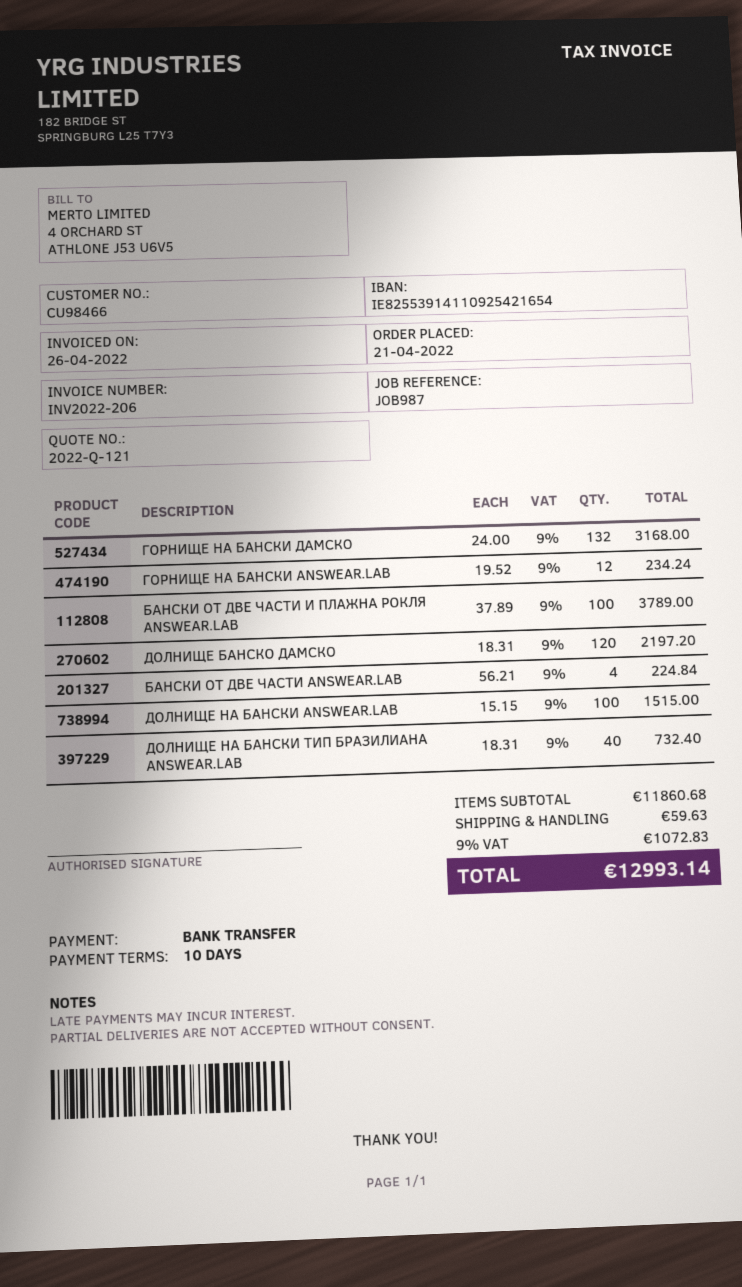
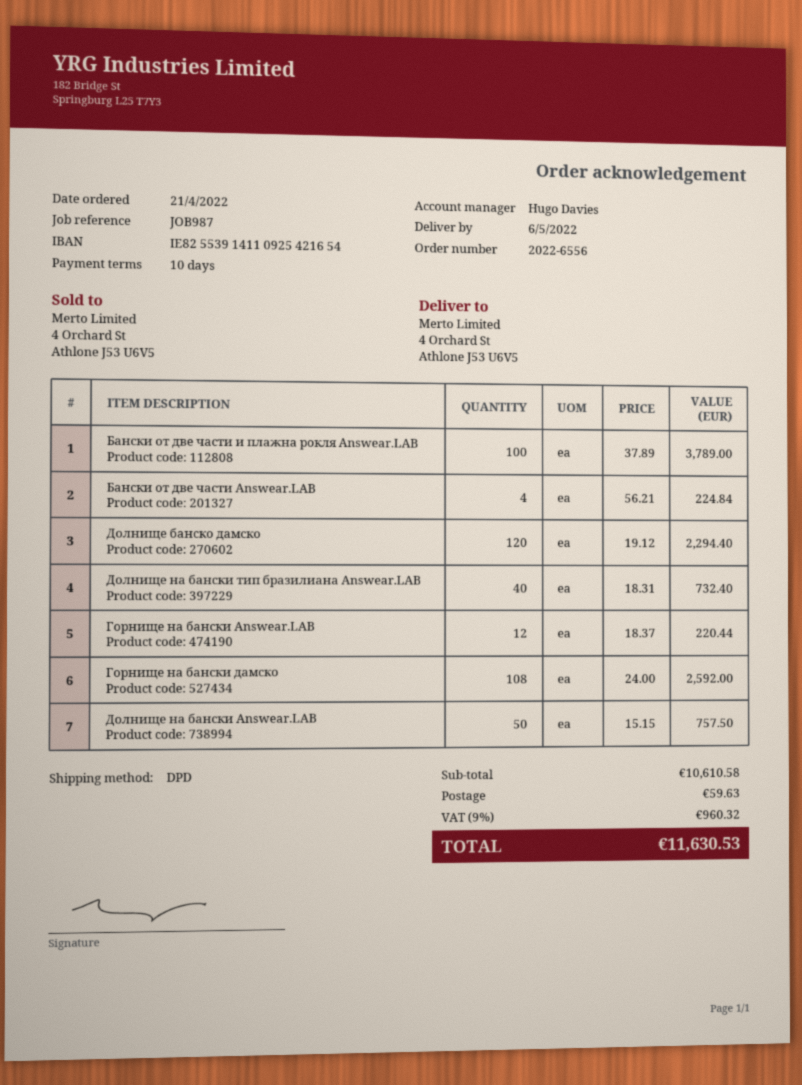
ГОРНИЩЕ НА БАНСКИ ДАМСКО: 132 x 24.00 = 3168.00 -> 108 x 24.00 = 2592.00
ГОРНИЩЕ НА БАНСКИ ANSWEAR.LAB: 12 x 19.52 = 234.24 -> 12 x 18.37 = 220.44
ДОЛНИЩЕ БАНСКО ДАМСКО: 120 x 18.31 = 2197.20 -> 120 x 19.12 = 2294.40
ДОЛНИЩЕ НА БАНСКИ ANSWEAR.LAB: 100 x 15.15 = 1515.00 -> 50 x 15.15 = 757.50
subtotal: 11860.68 -> 10610.58
tax: 9% = 1072.83 -> 9% = 960.32
total: 12993.14 -> 11630.53

